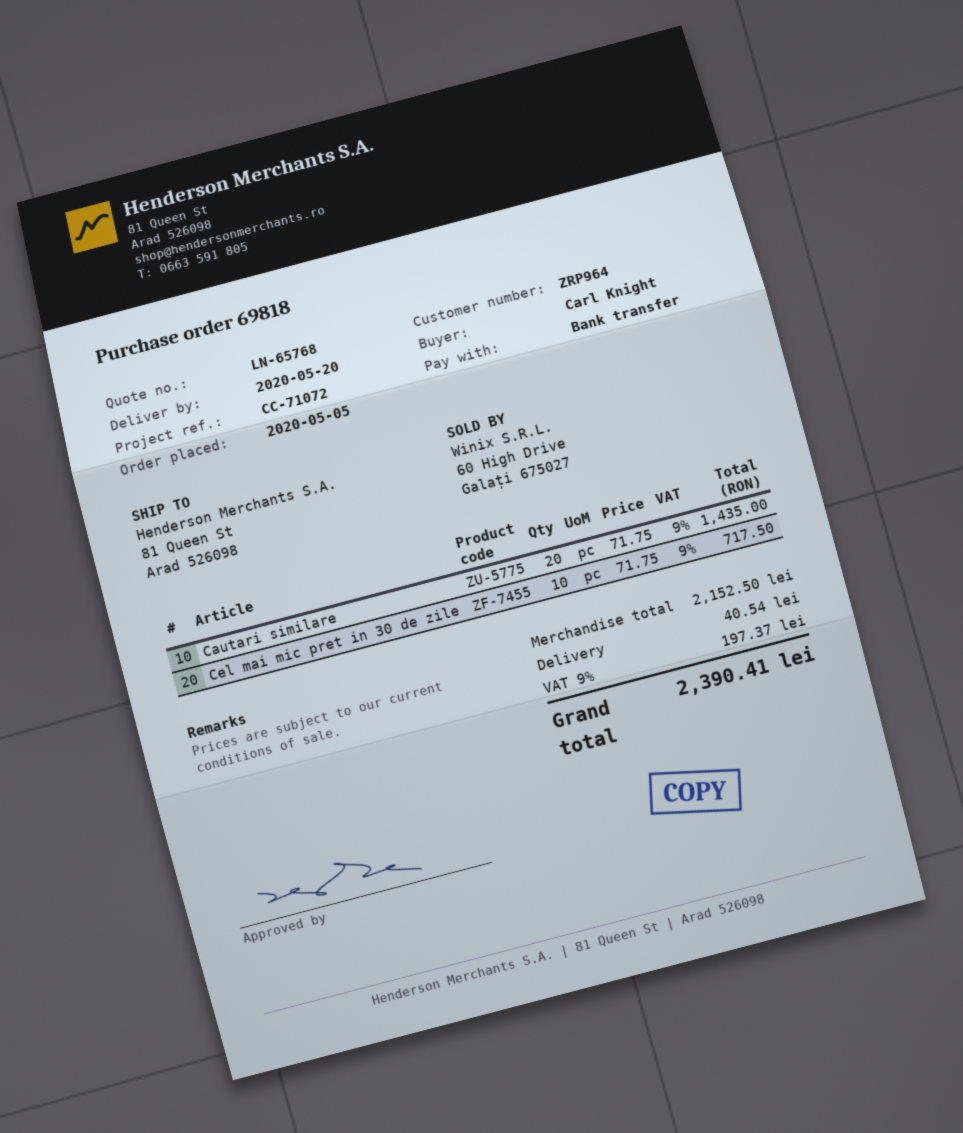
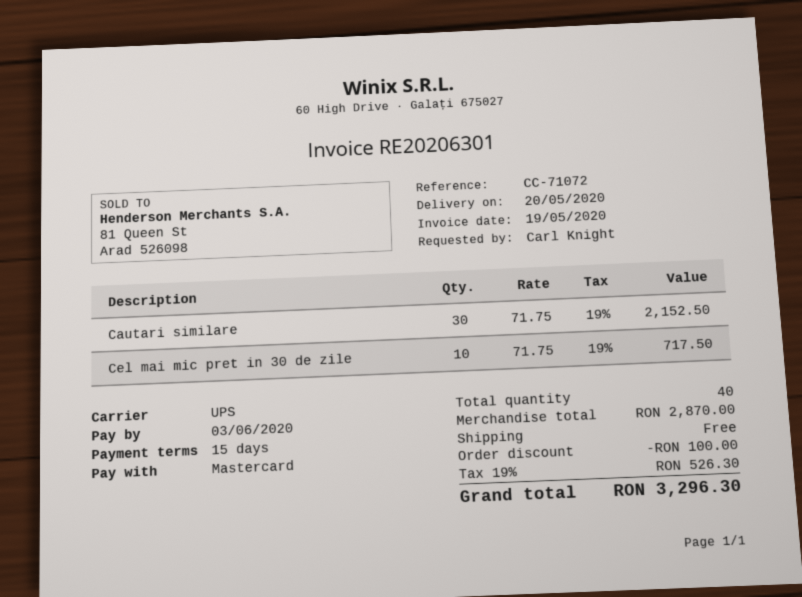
payment method: bank transfer -> Mastercard
Cautari similare: 20 x 71.75 = 1435.00 -> 30 x 71.75 = 2152.50
subtotal: 2152.50 -> 2870.00
discount: none -> 100.00
shipping: 40.54 -> 0.00
tax: 9% = 197.37 -> 19% = 526.30
total: 2390.41 -> 3296.30

